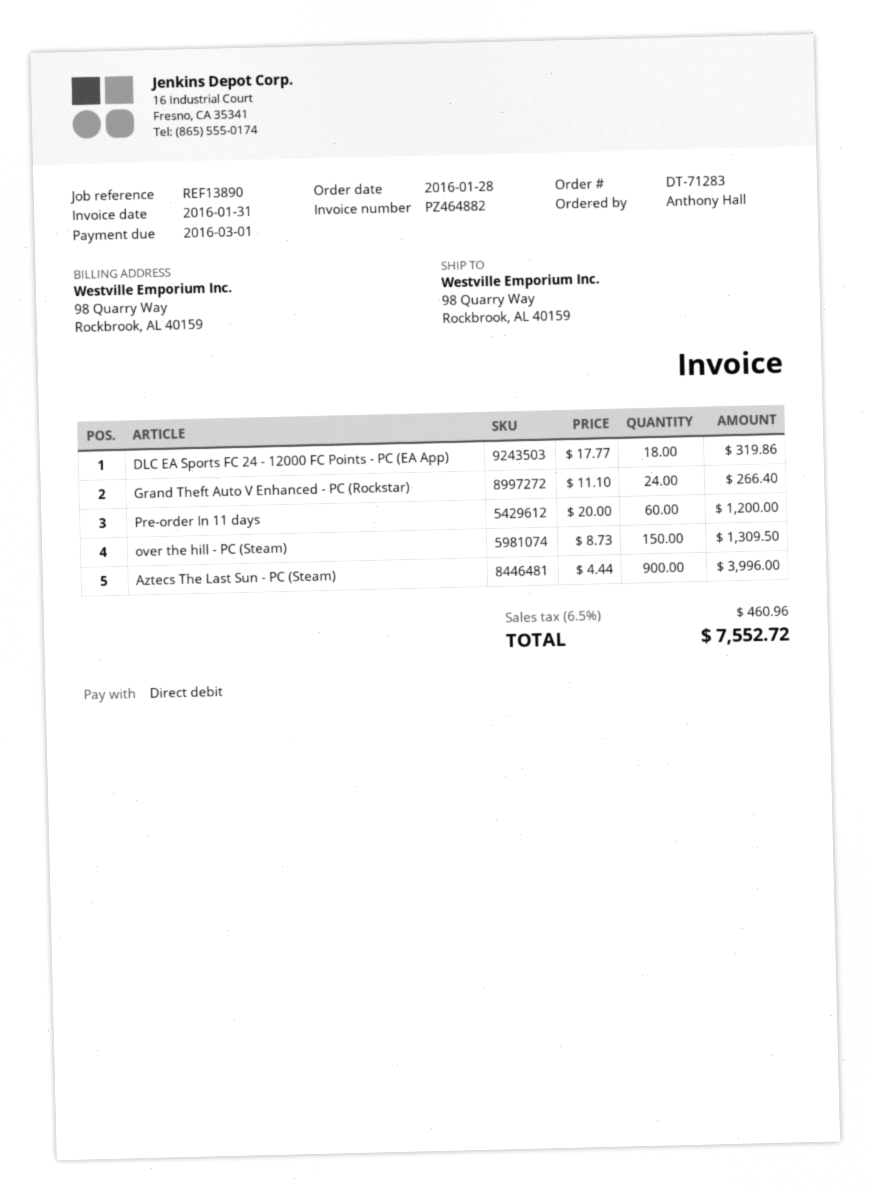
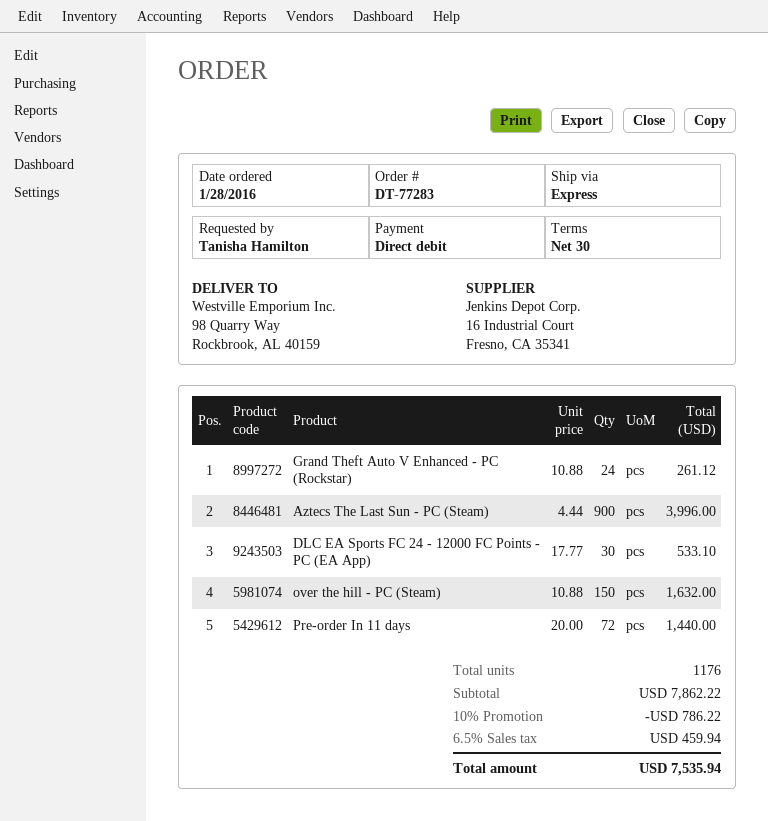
order number: DT-71283 -> DT-77283
ordered by: Anthony Hall -> Tanisha Hamilton
DLC EA Sports FC 24 - 12000 FC Points - PC (EA App): 18 x 17.77 = 319.86 -> 30 x 17.77 = 533.10
Grand Theft Auto V Enhanced - PC (Rockstar): 24 x 11.10 = 266.40 -> 24 x 10.88 = 261.12
Pre-order In 11 days: 60 x 20.00 = 1200.00 -> 72 x 20.00 = 1440.00
over the hill - PC (Steam): 150 x 8.73 = 1309.50 -> 150 x 10.88 = 1632.00
discount: none -> 10% = 786.22
tax: 6.5% = 460.96 -> 6.5% = 459.94
total: 7552.72 -> 7535.94

